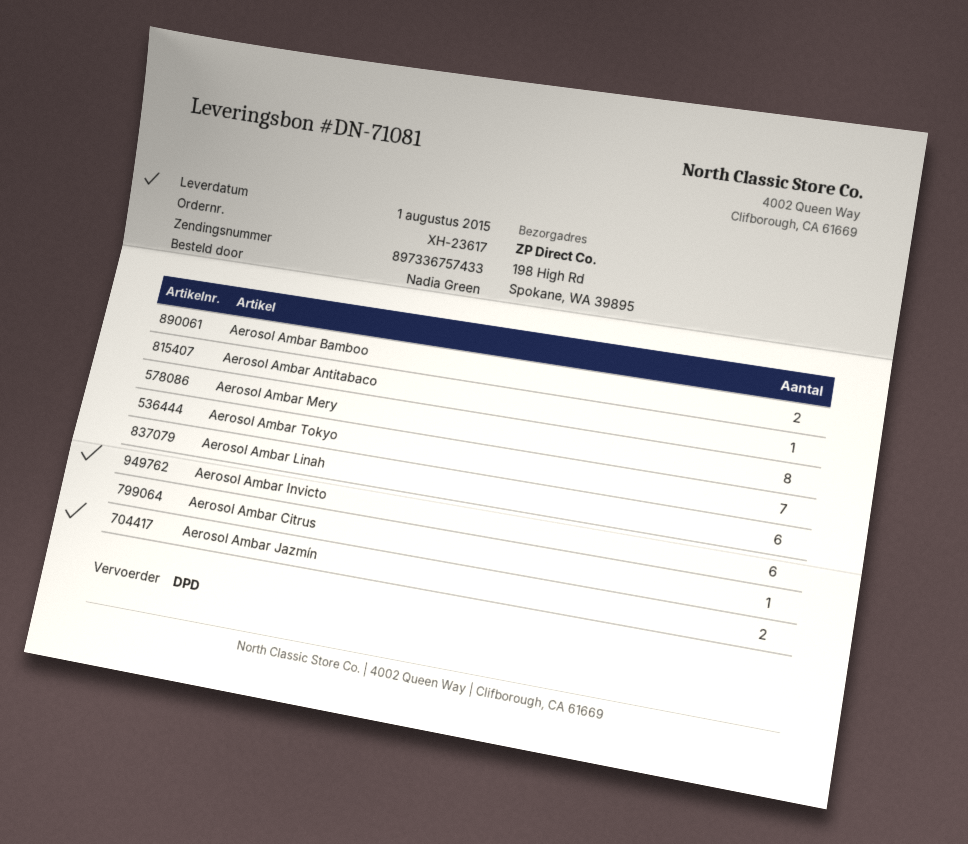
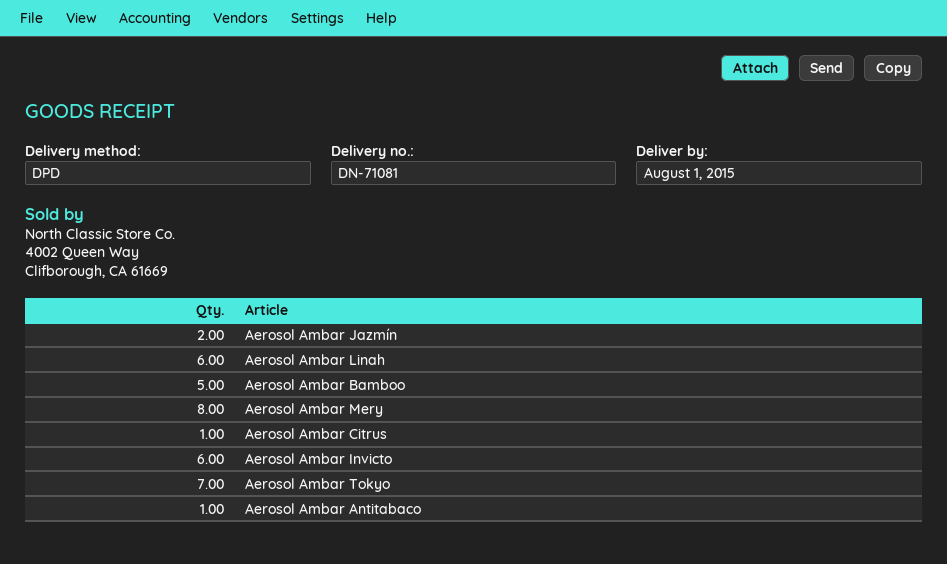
Aerosol Ambar Bamboo: 2 -> 5

